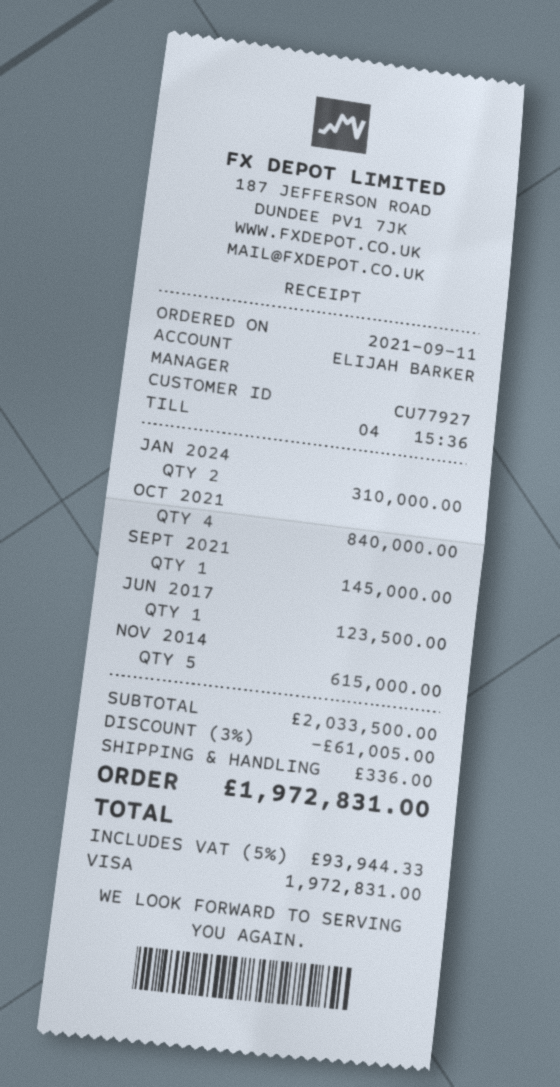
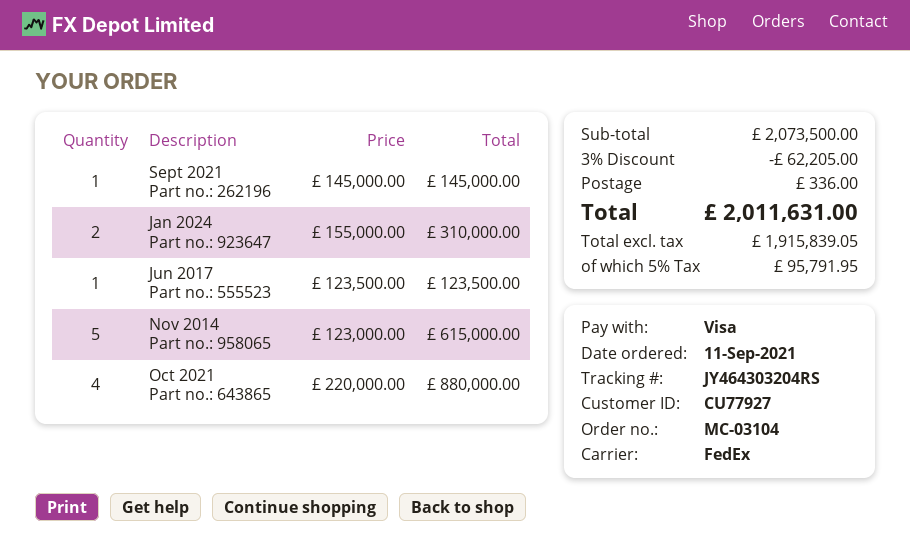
OCT 2021: 4 for 840000.00 -> 4 for 880000.00
subtotal: 2033500.00 -> 2073500.00
discount: 3% = 61005.00 -> 3% = 62205.00
tax: 5% = 93944.33 -> 5% = 95791.95
total: 1972831.00 -> 2011631.00

